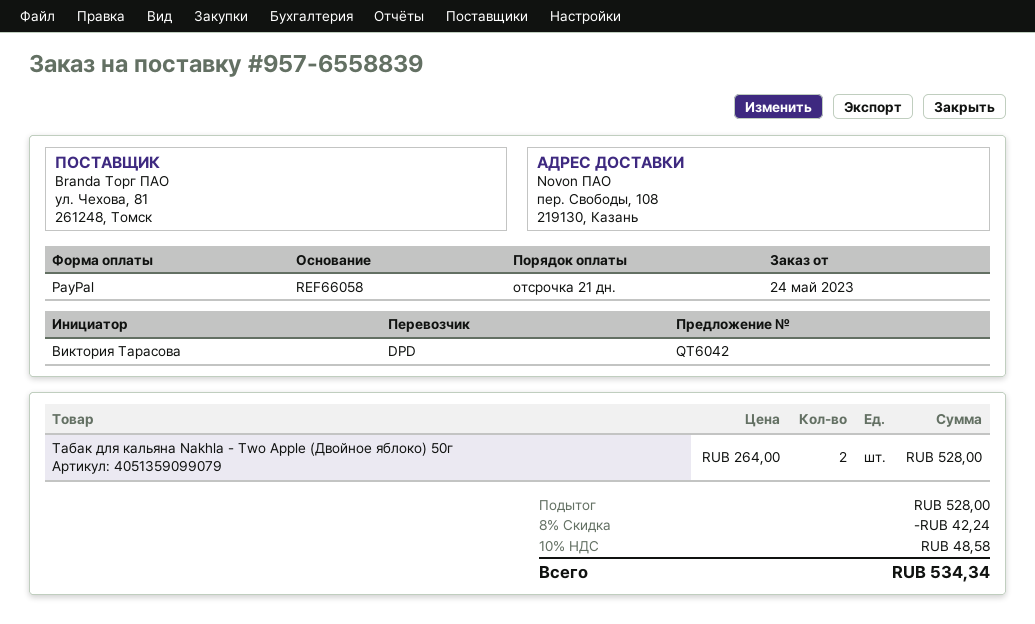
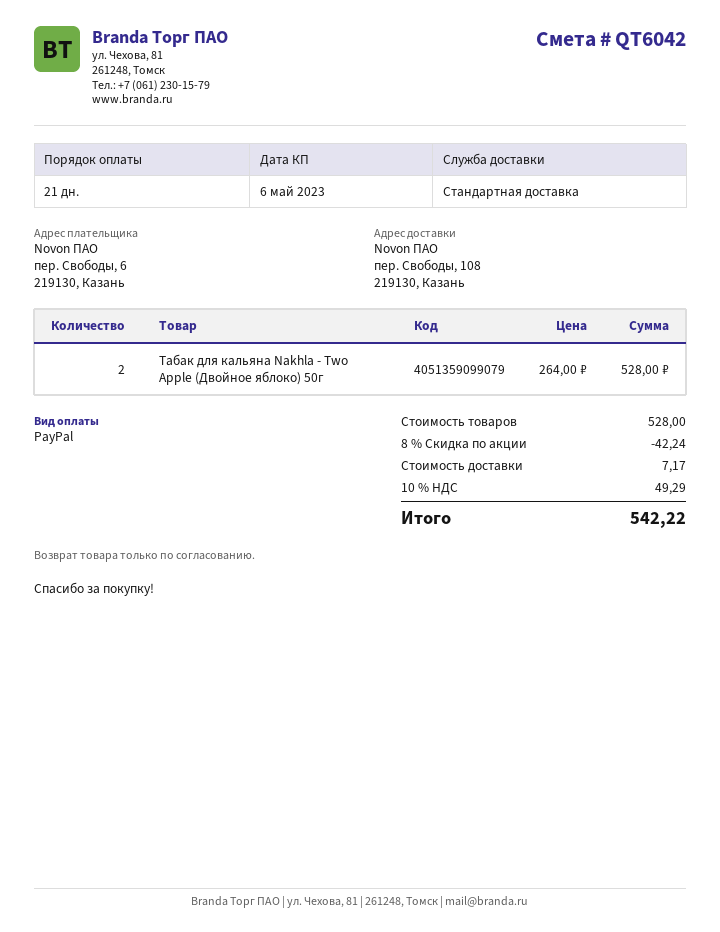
shipping method: DPD -> standard
shipping: none -> 7.17
tax: 10% = 48.58 -> 10% = 49.29
total: 534.34 -> 542.22

